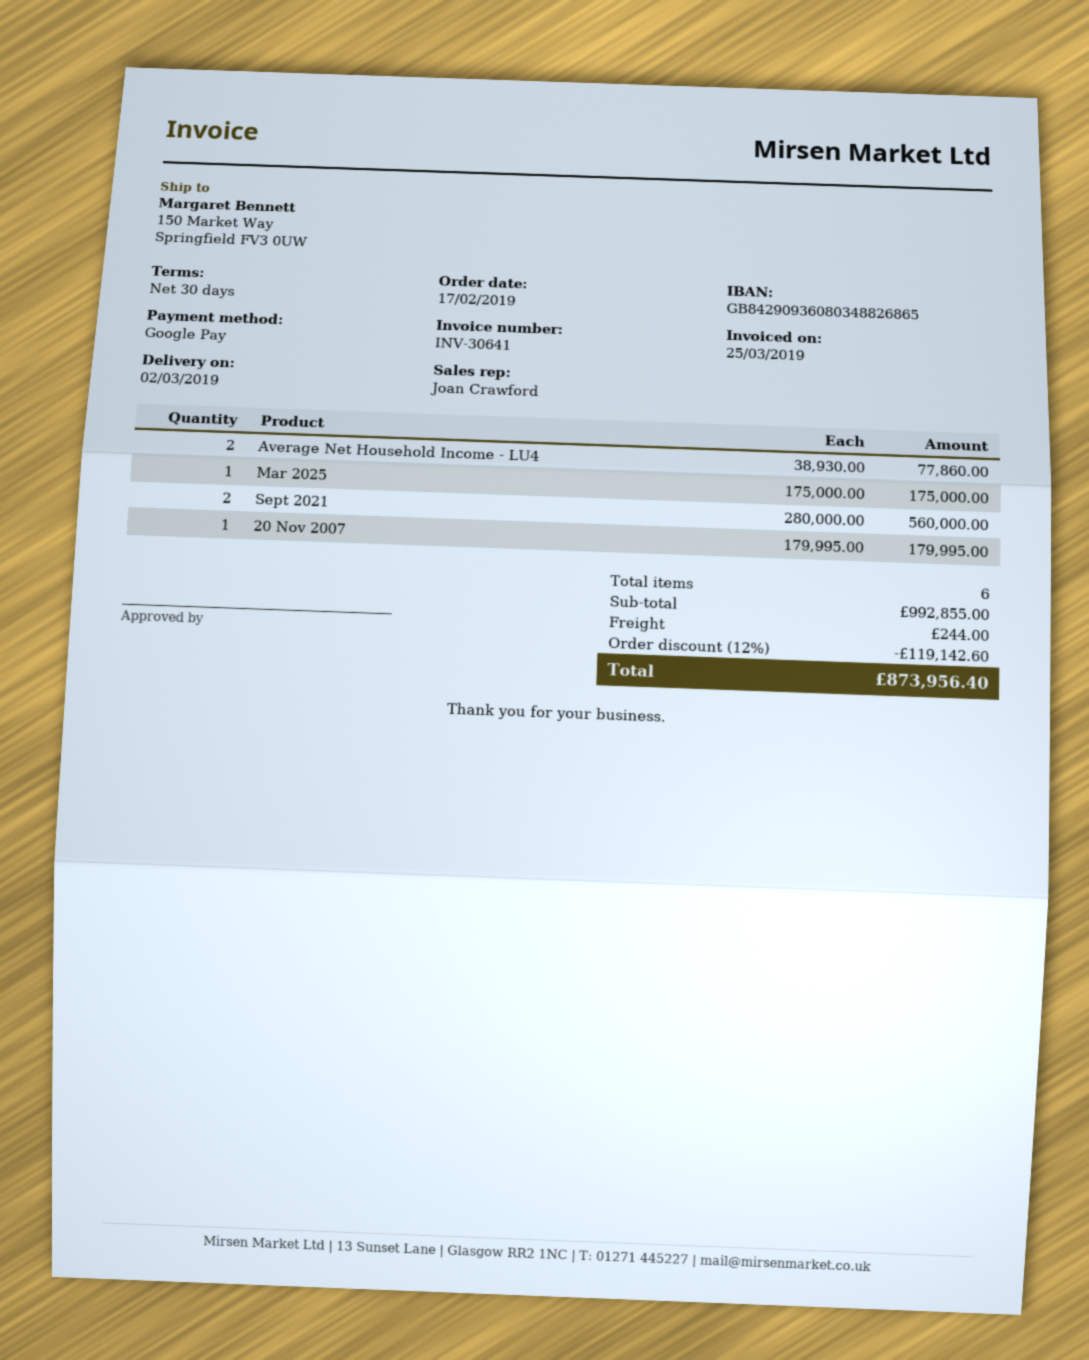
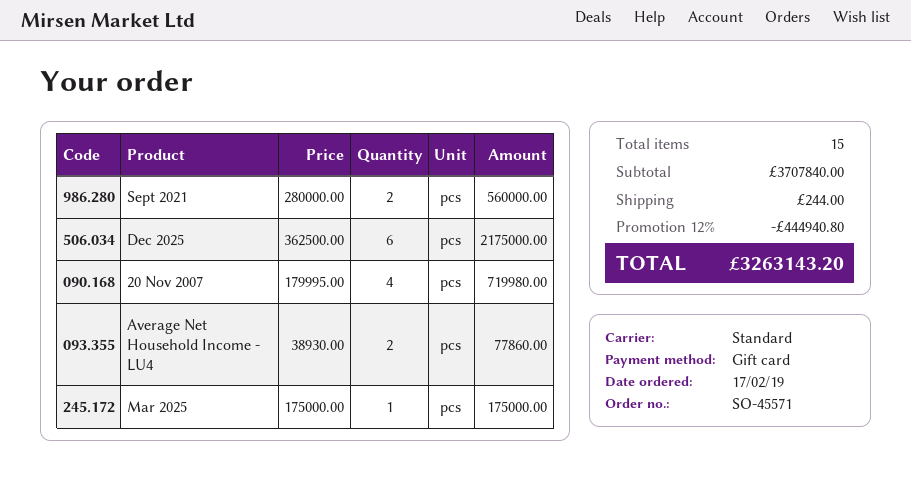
payment method: Google Pay -> gift card
20 Nov 2007: 1 x 179995.00 = 179995.00 -> 4 x 179995.00 = 719980.00
Dec 2025: none -> 6 x 362500.00 = 2175000.00
total quantity: 6 -> 15
subtotal: 992855.00 -> 3707840.00
discount: 12% = 119142.60 -> 12% = 444940.80
total: 873956.40 -> 3263143.20

